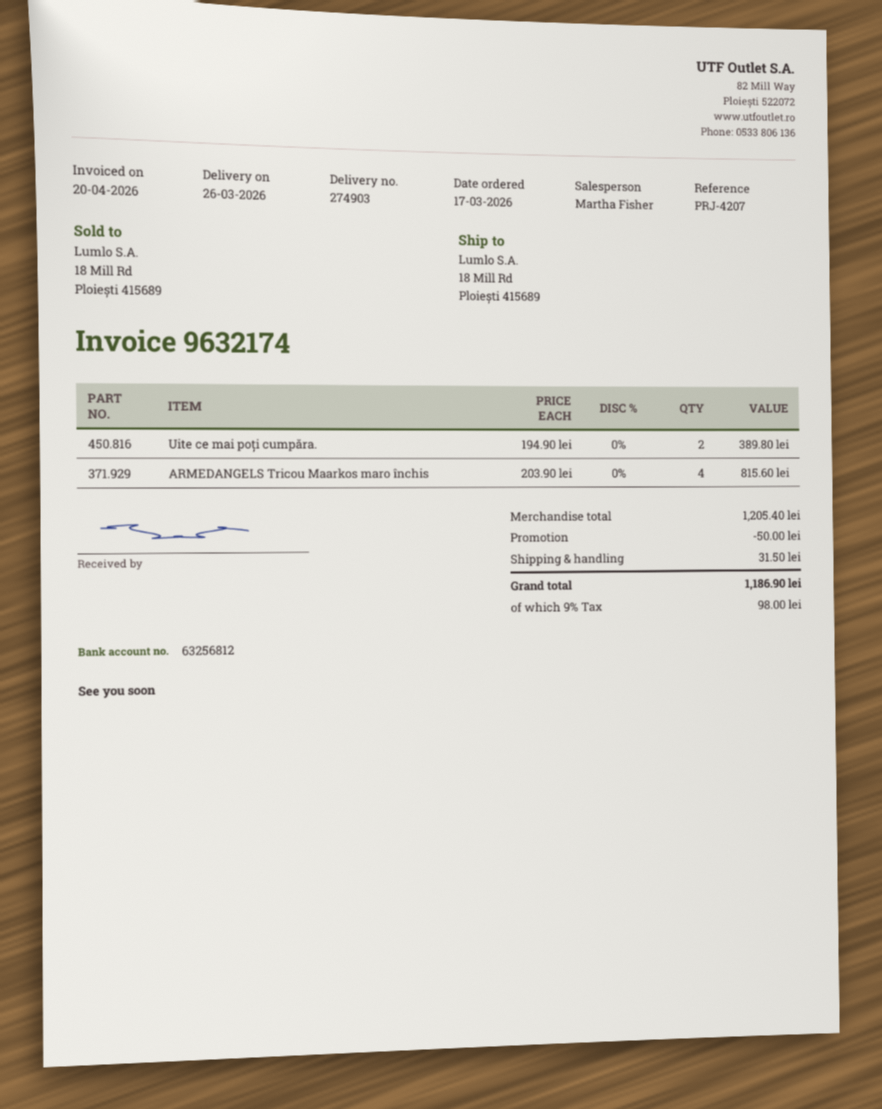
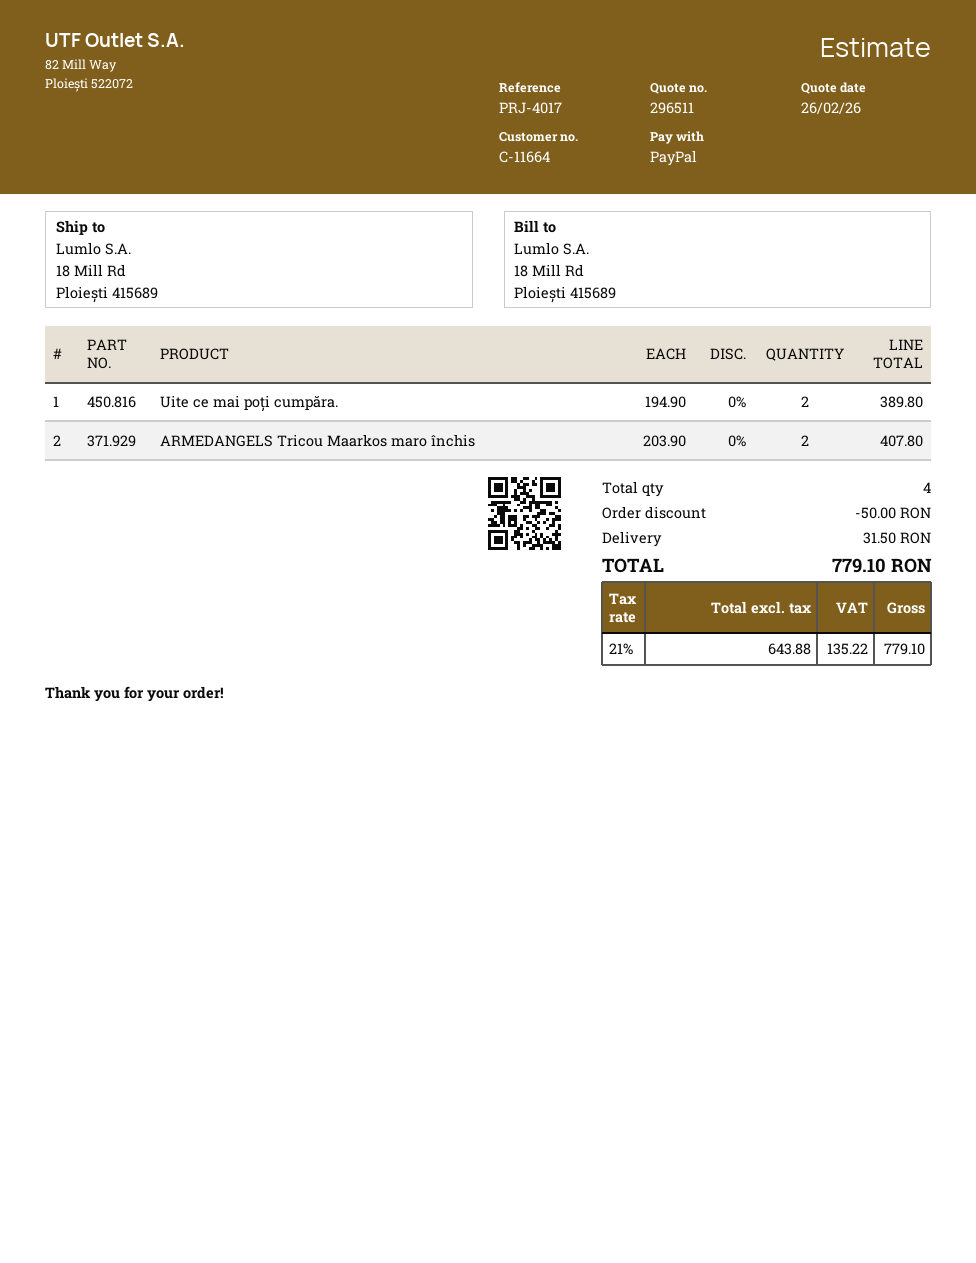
reference: PRJ-4207 -> PRJ-4017
ARMEDANGELS Tricou Maarkos maro închis: 4 x 203.90 = 815.60 -> 2 x 203.90 = 407.80
tax: 9% = 98.00 -> 21% = 135.22
total: 1186.90 -> 779.10

